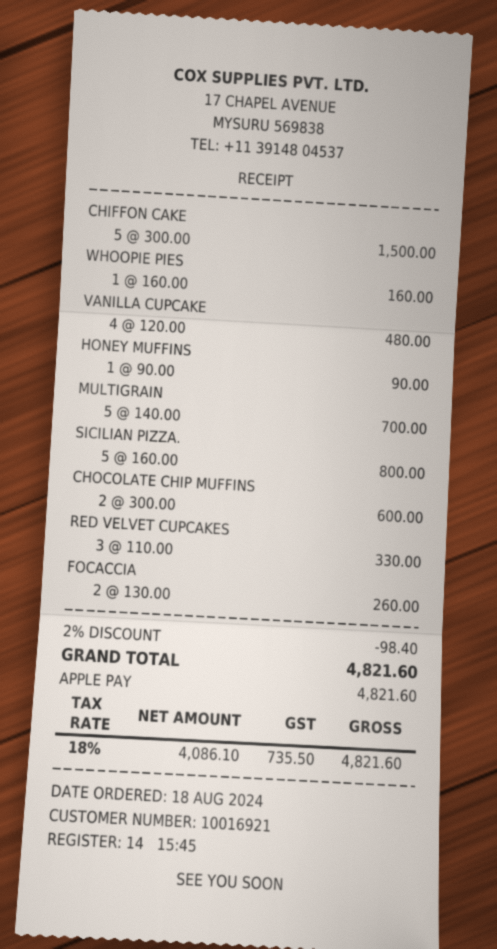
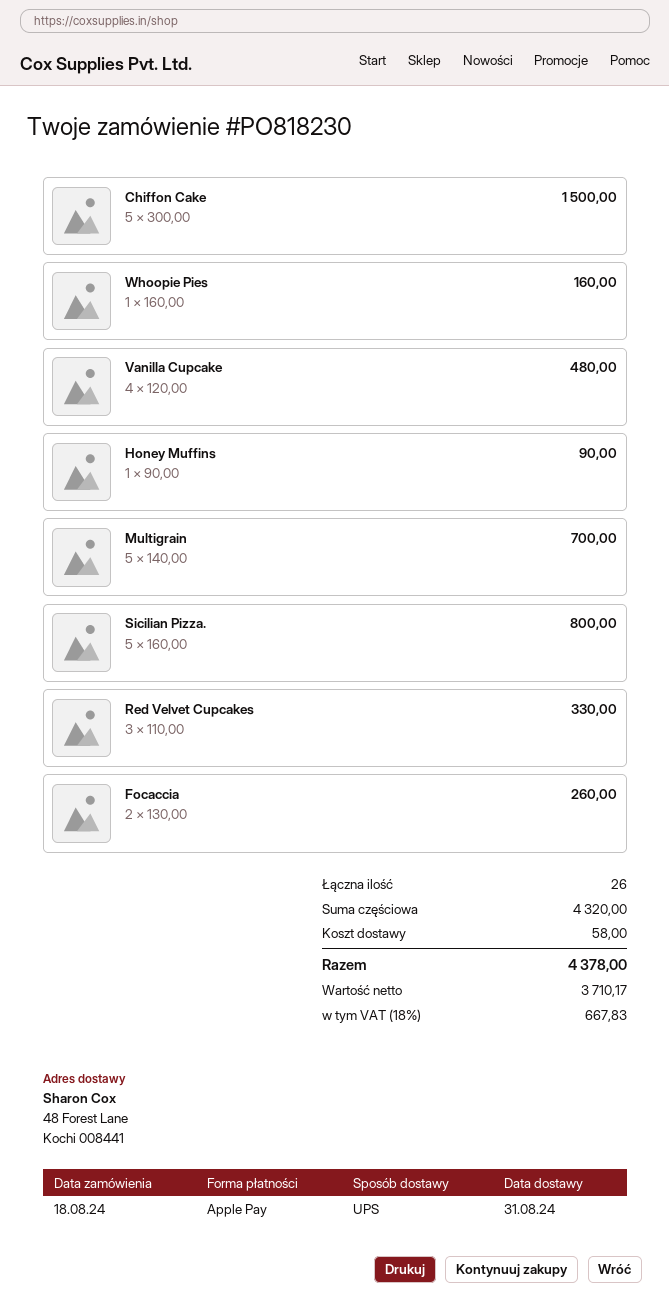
CHOCOLATE CHIP MUFFINS: 2 x 300.00 = 600.00 -> none
discount: 2% = 98.40 -> none
shipping: none -> 58.00
net: 4086.10 -> 3710.17
tax: 18% = 735.50 -> 18% = 667.83
total: 4821.60 -> 4378.00

